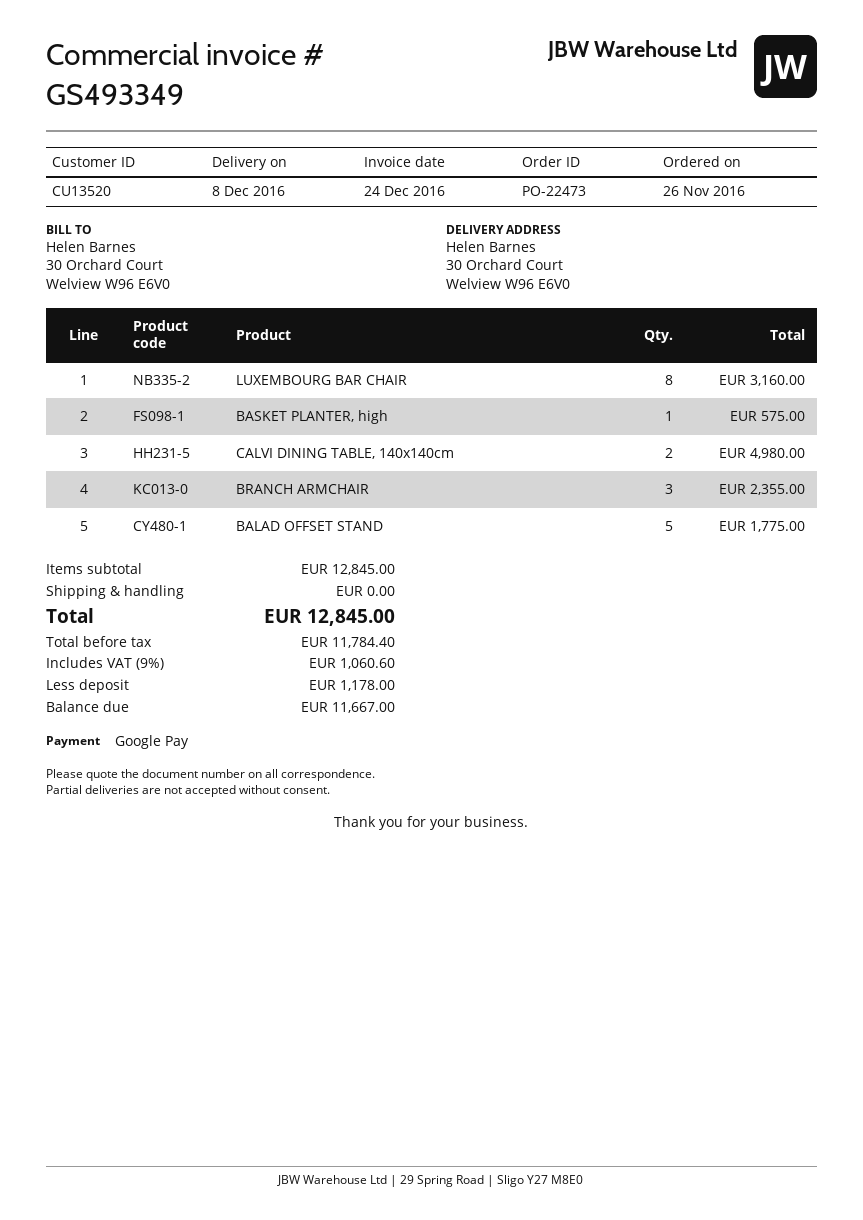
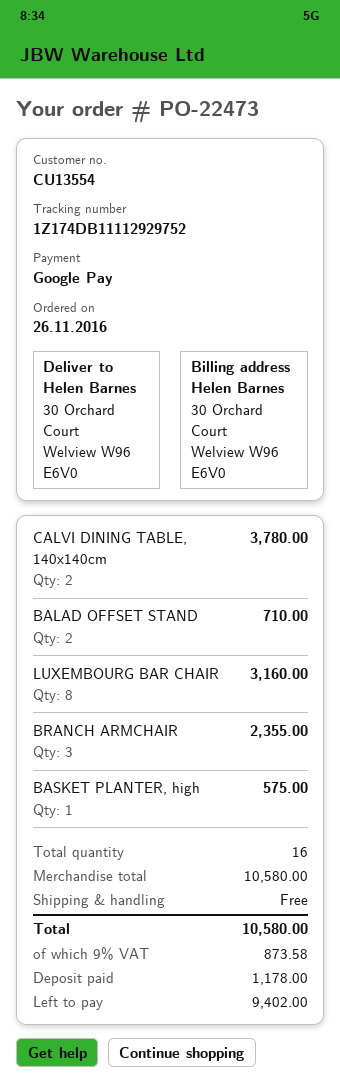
customer number: CU13520 -> CU13554
CALVI DINING TABLE, 140x140cm: 2 for 4980.00 -> 2 for 3780.00
BALAD OFFSET STAND: 5 for 1775.00 -> 2 for 710.00
subtotal: 12845.00 -> 10580.00
tax: 9% = 1060.60 -> 9% = 873.58
total: 12845.00 -> 10580.00
balance: 11667.00 -> 9402.00

